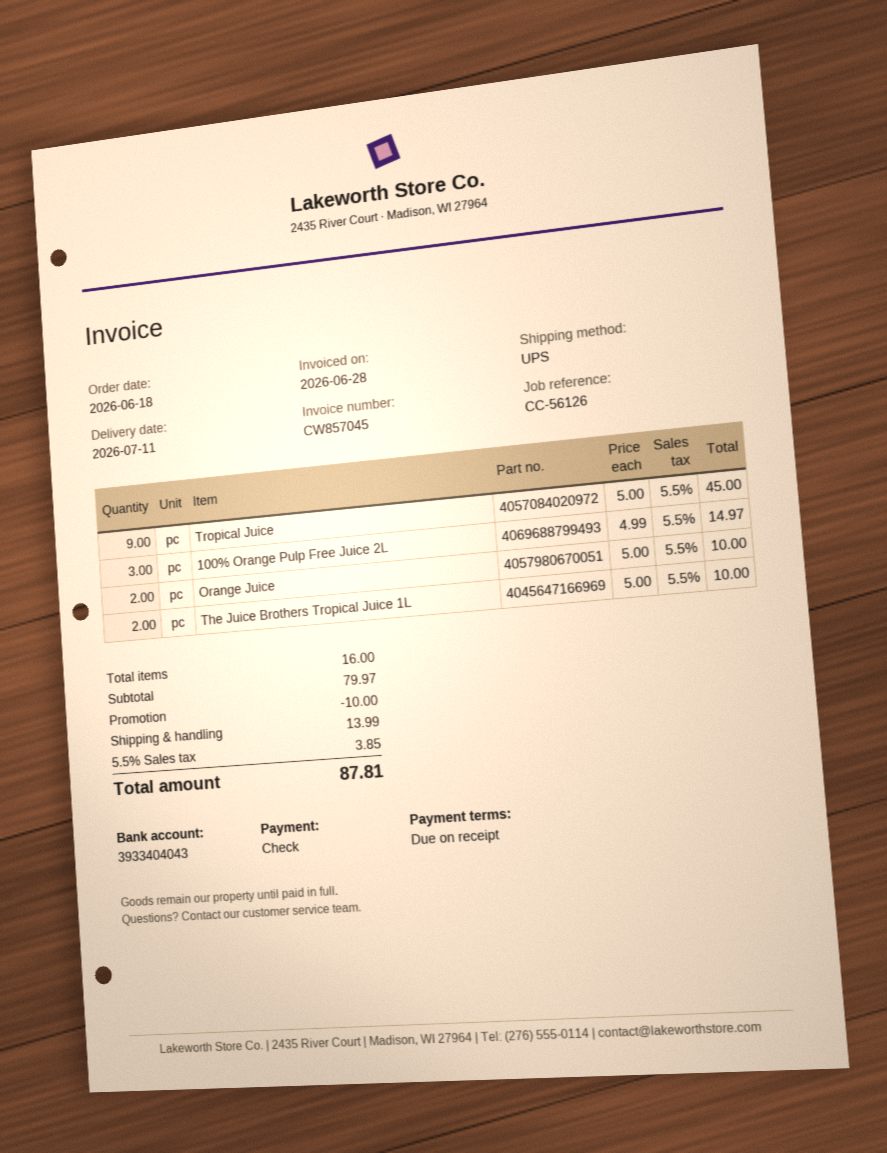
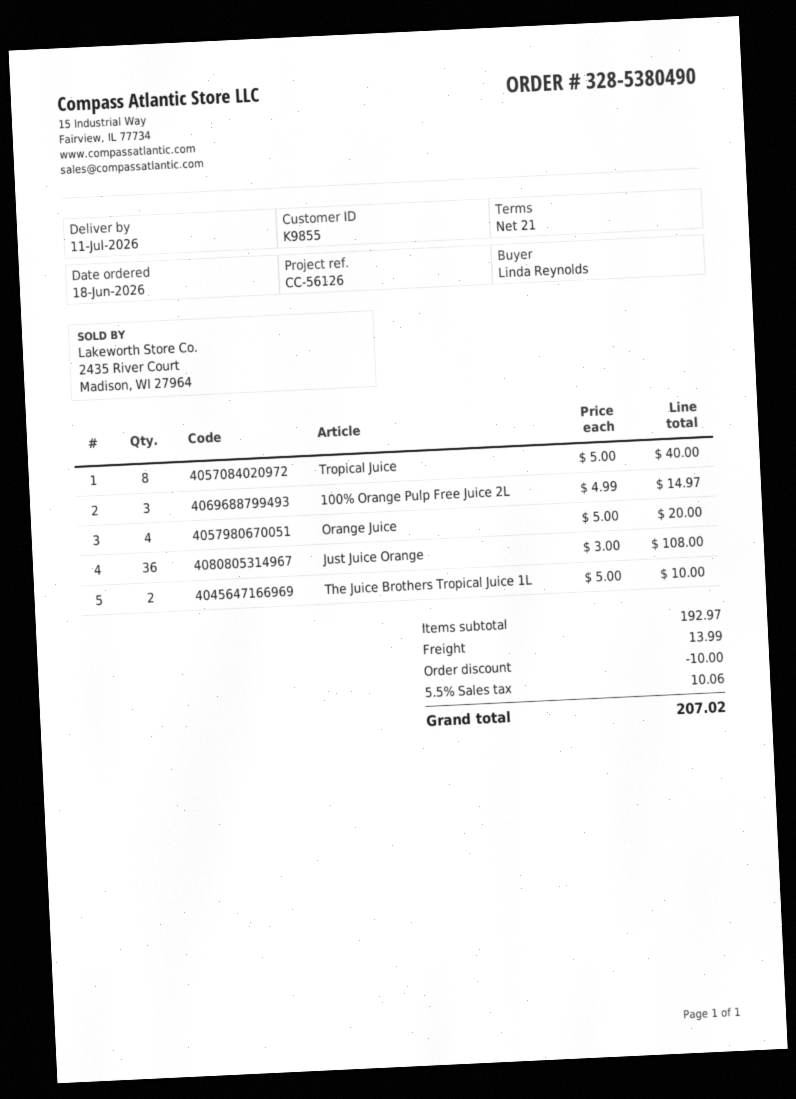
payment terms: on receipt -> 21 days
Tropical Juice: 9 x 5.00 = 45.00 -> 8 x 5.00 = 40.00
Orange Juice: 2 x 5.00 = 10.00 -> 4 x 5.00 = 20.00
Just Juice Orange: none -> 36 x 3.00 = 108.00
subtotal: 79.97 -> 192.97
tax: 5.5% = 3.85 -> 5.5% = 10.06
total: 87.81 -> 207.02

